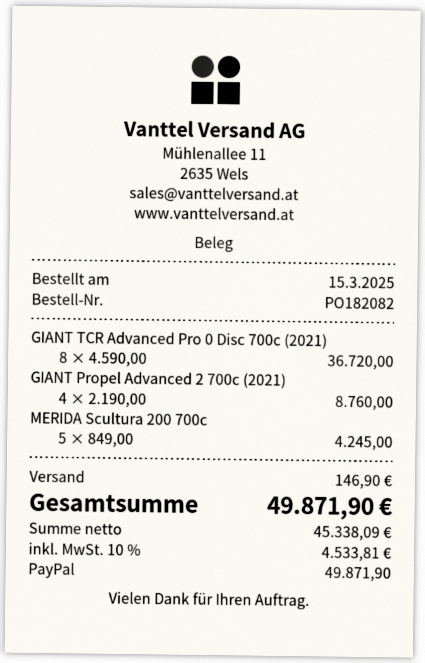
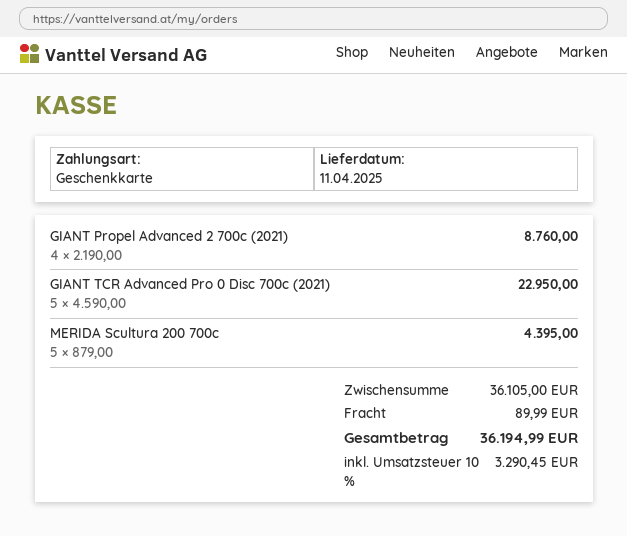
payment method: PayPal -> gift card
GIANT TCR Advanced Pro 0 Disc 700c (2021): 8 x 4590.00 = 36720.00 -> 5 x 4590.00 = 22950.00
MERIDA Scultura 200 700c: 5 x 849.00 = 4245.00 -> 5 x 879.00 = 4395.00
shipping: 146.90 -> 89.99
tax: 10% = 4533.81 -> 10% = 3290.45
total: 49871.90 -> 36194.99

